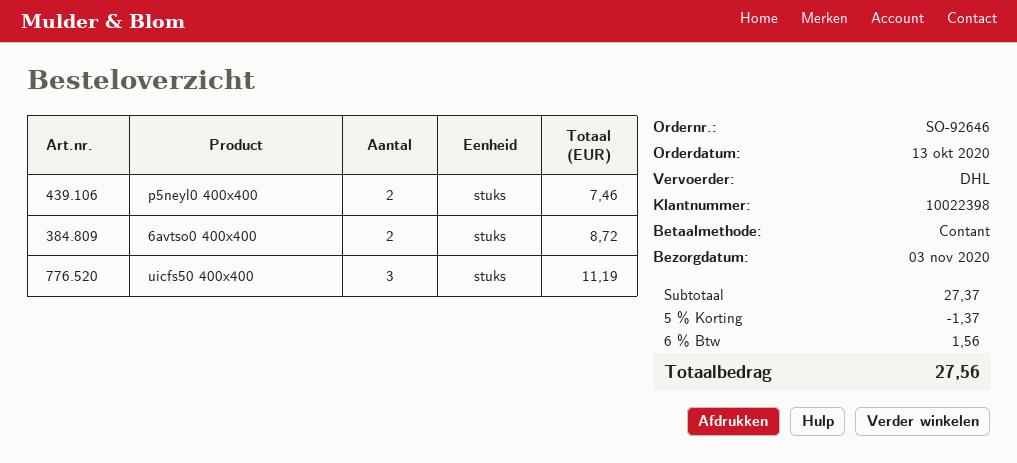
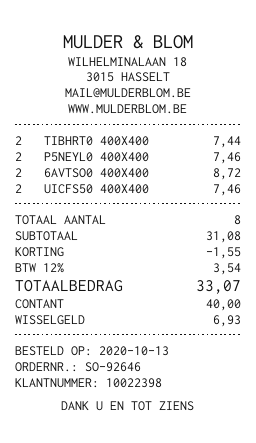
uicfs50 400x400: 3 for 11.19 -> 2 for 7.46
TIBHRT0 400X400: none -> 2 for 7.44
subtotal: 27.37 -> 31.08
discount: 1.37 -> 1.55
tax: 6% = 1.56 -> 12% = 3.54
total: 27.56 -> 33.07

